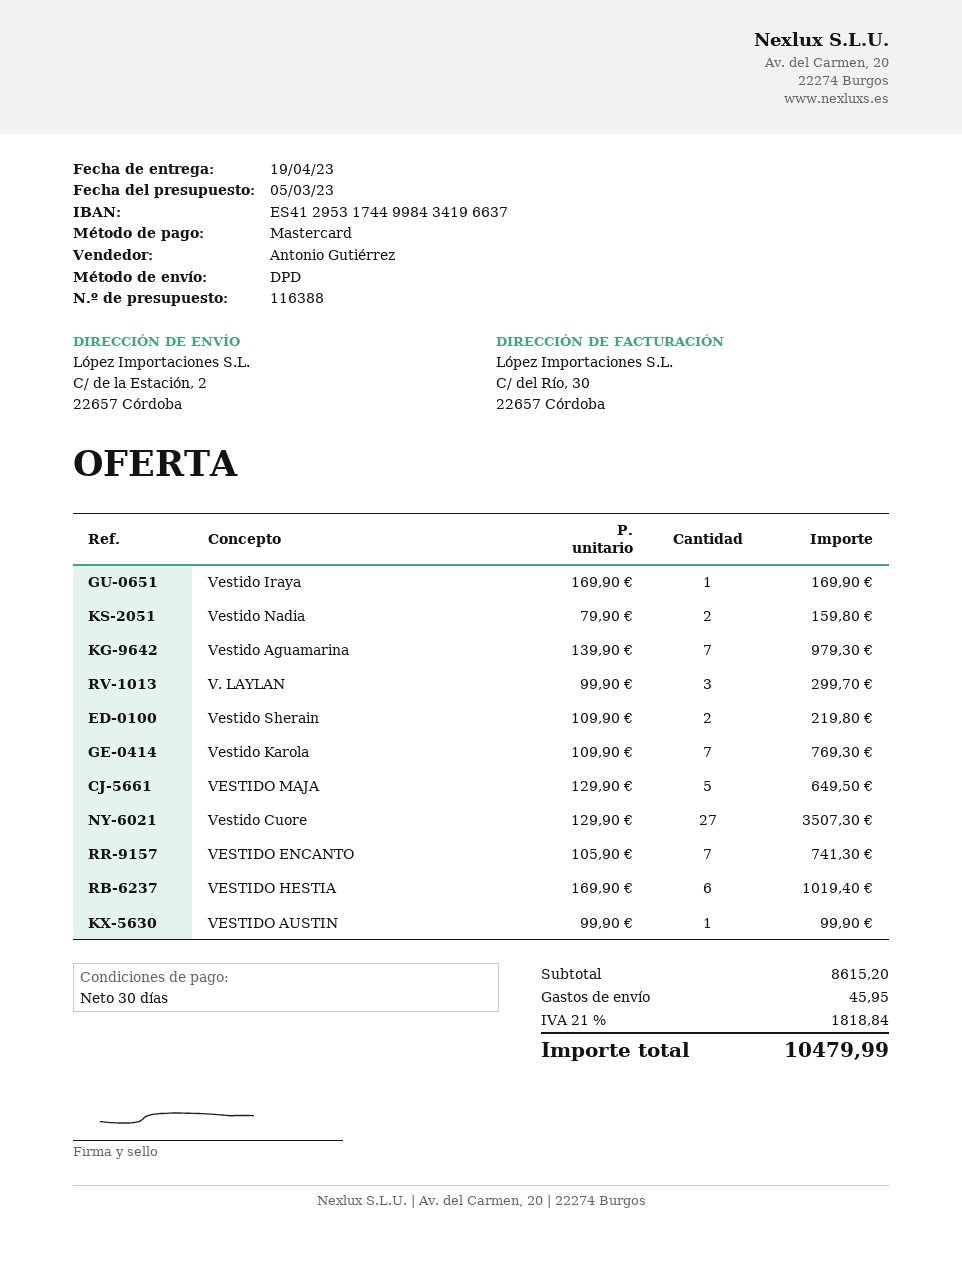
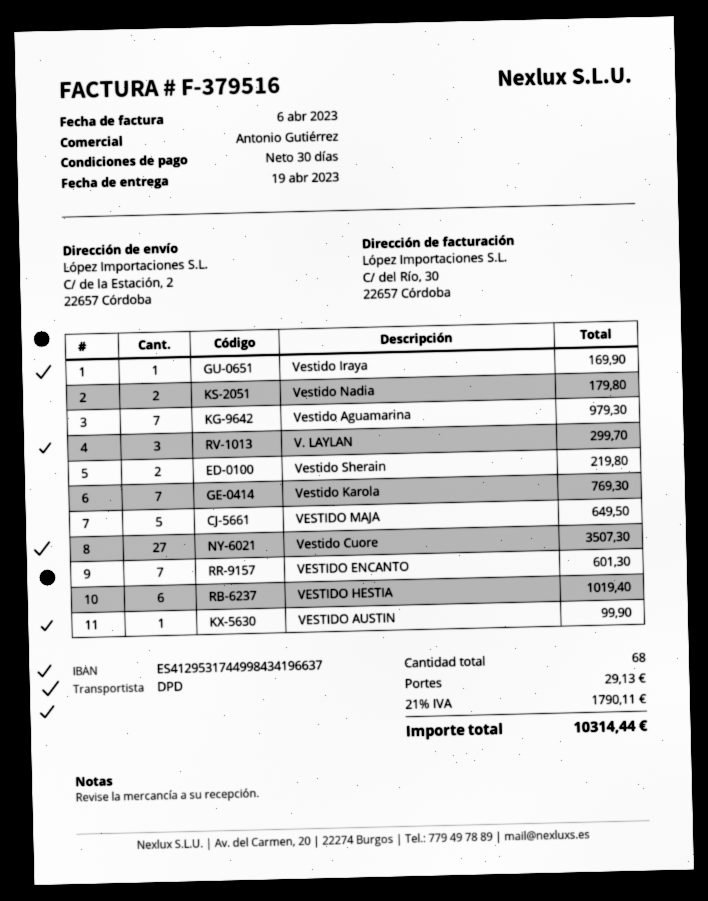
Vestido Nadia: 2 for 159.80 -> 2 for 179.80
VESTIDO ENCANTO: 7 for 741.30 -> 7 for 601.30
shipping: 45.95 -> 29.13
tax: 21% = 1818.84 -> 21% = 1790.11
total: 10479.99 -> 10314.44

